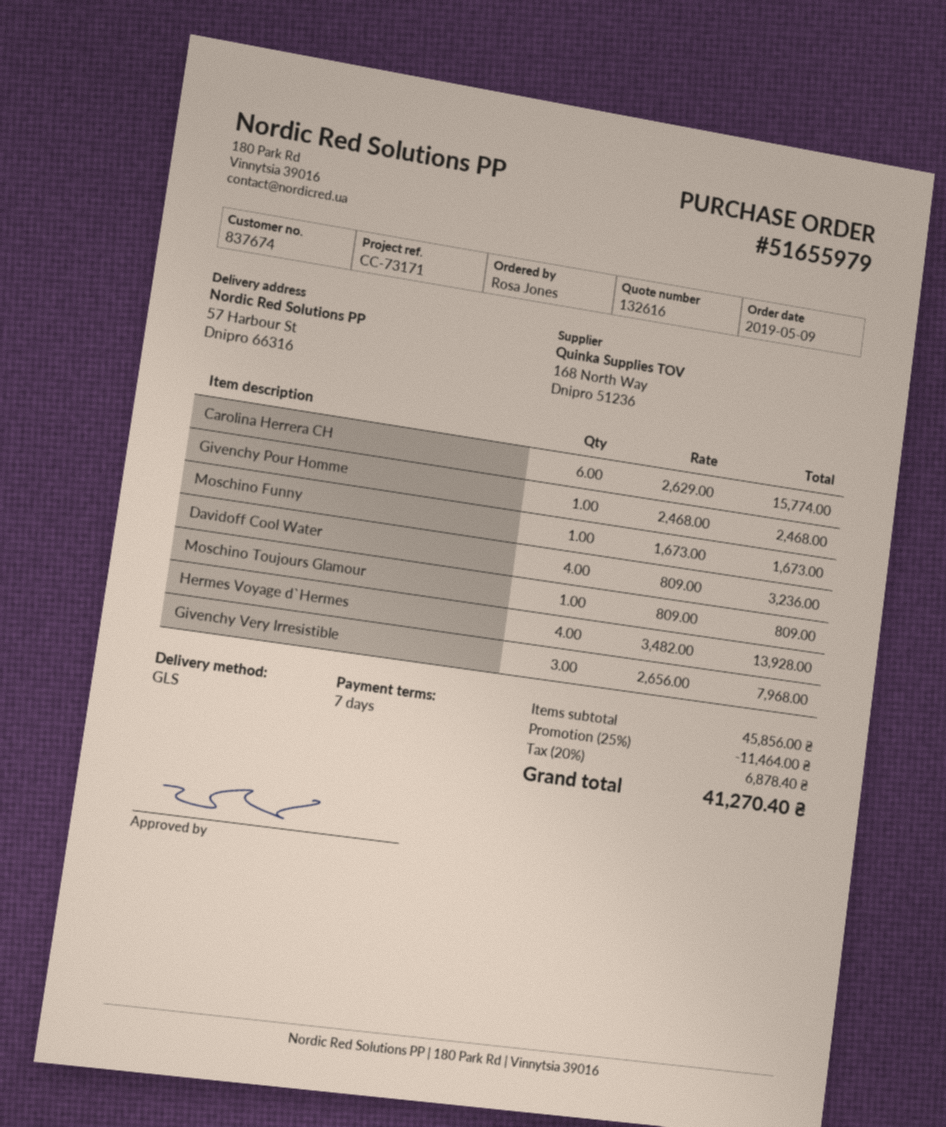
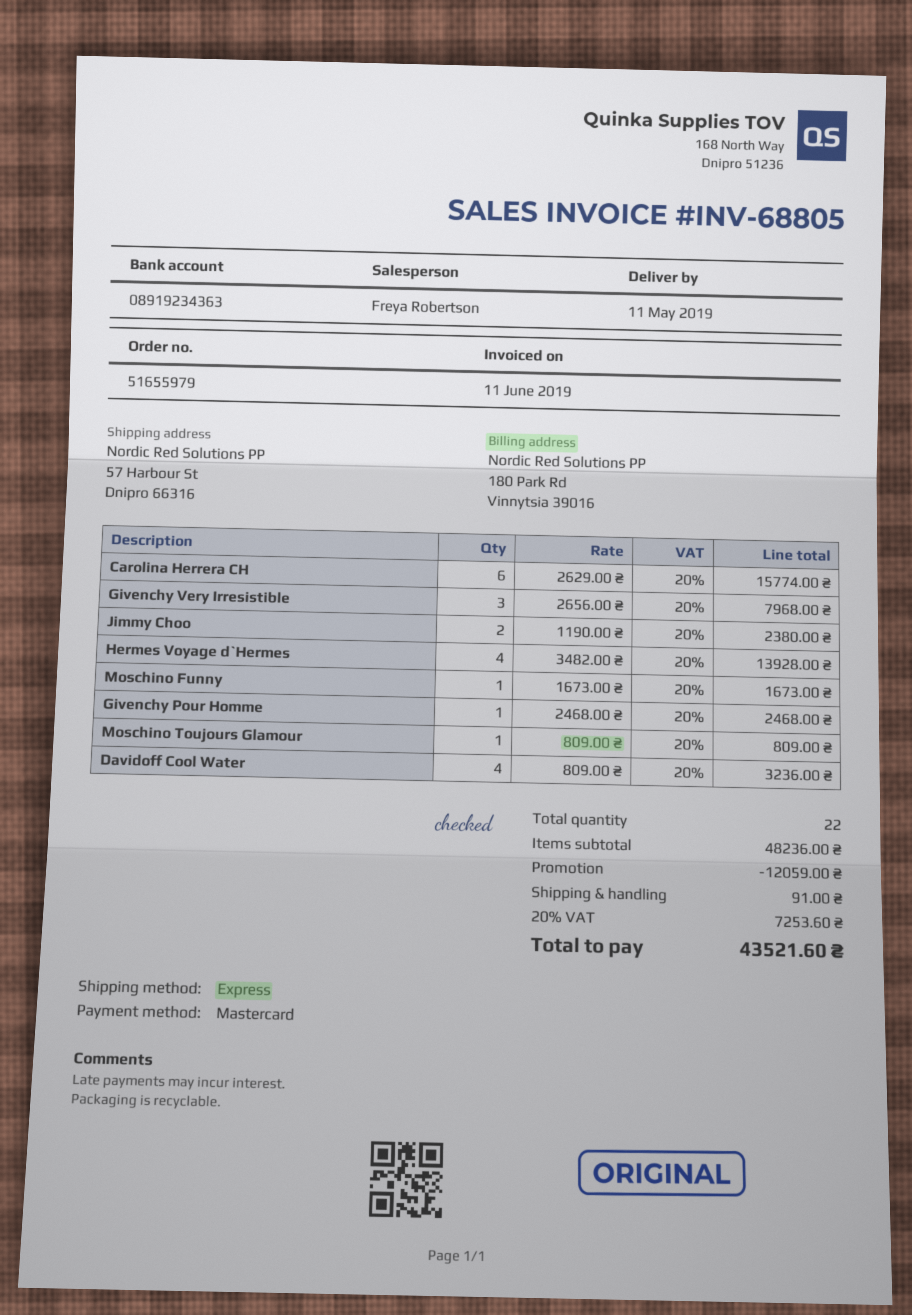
shipping method: GLS -> express
Jimmy Choo: none -> 2 x 1190.00 = 2380.00
subtotal: 45856.00 -> 48236.00
discount: 11464.00 -> 12059.00
shipping: none -> 91.00
tax: 20% = 6878.40 -> 20% = 7253.60
total: 41270.40 -> 43521.60

